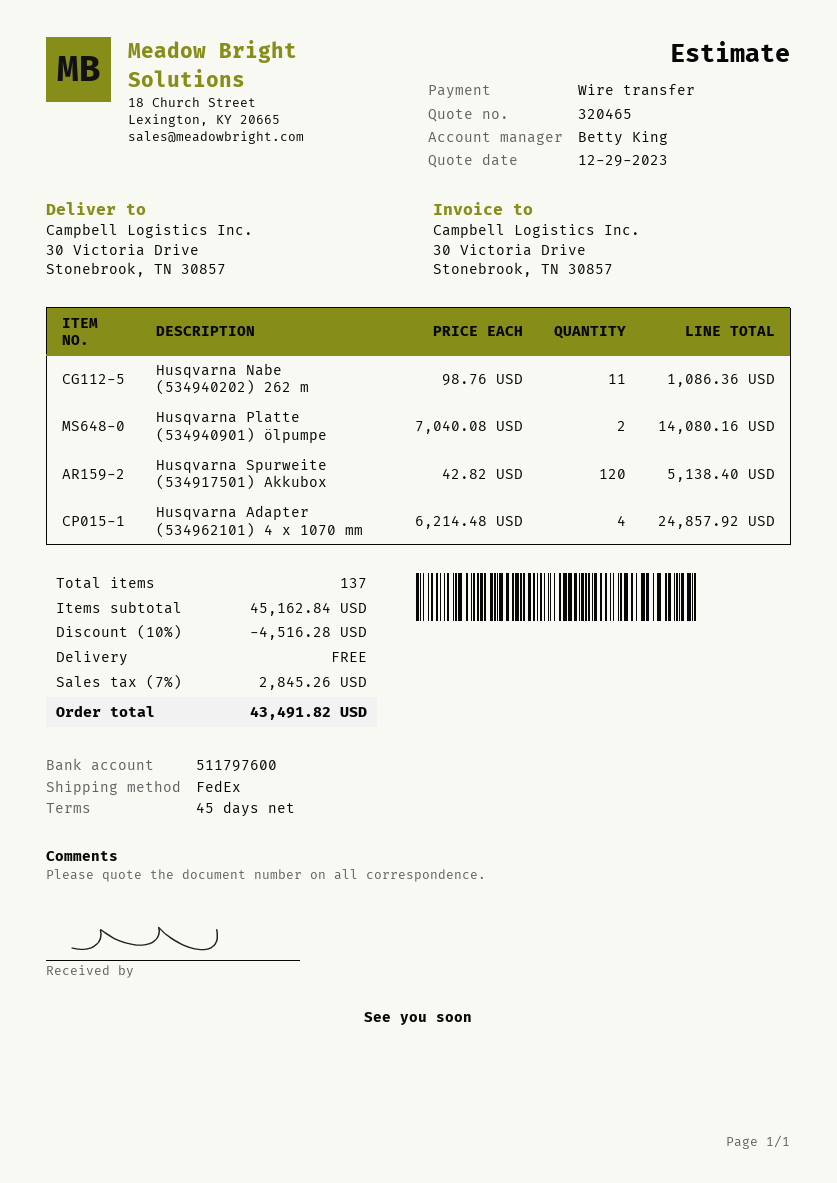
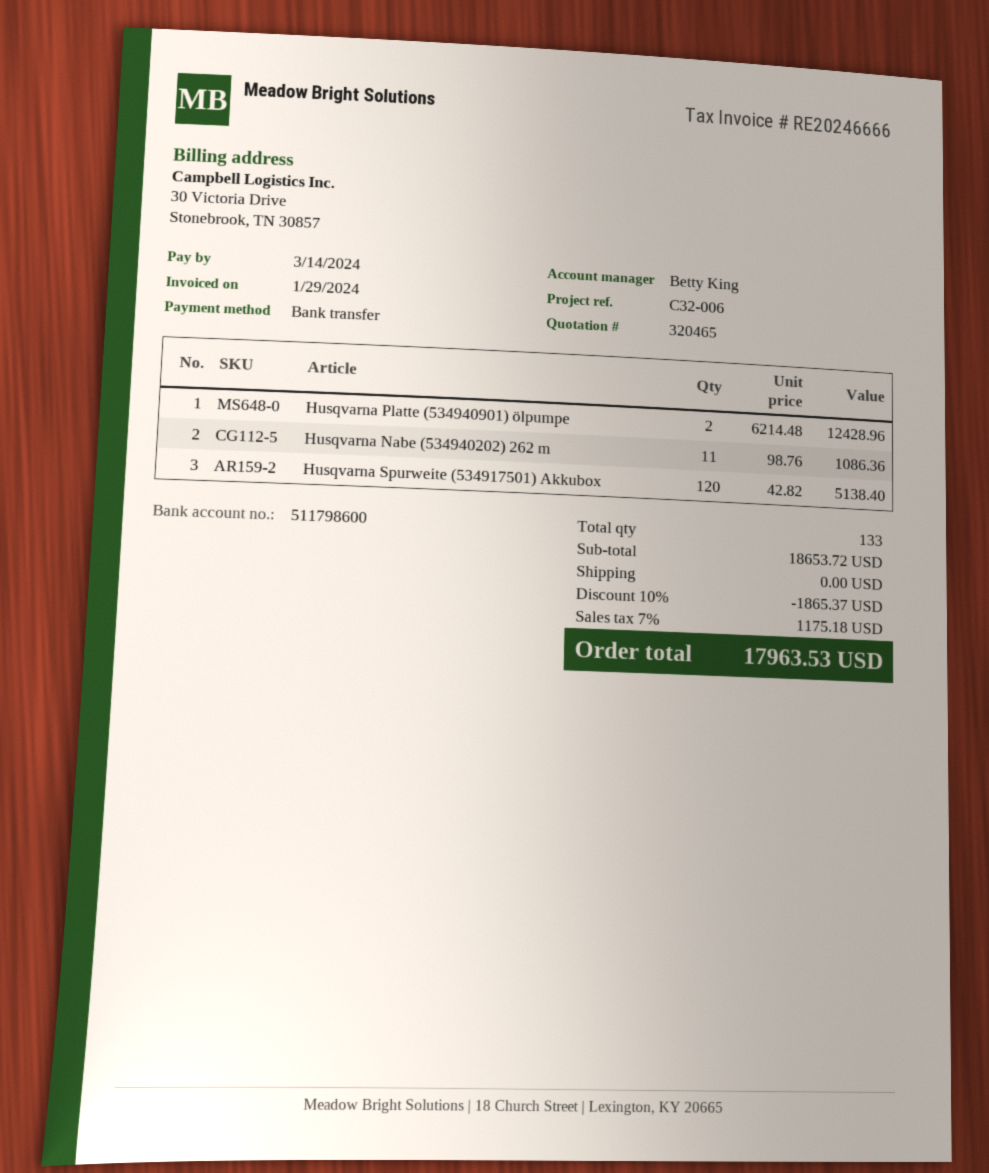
bank account: 511797600 -> 511798600
Husqvarna Platte (534940901) ölpumpe: 2 x 7040.08 = 14080.16 -> 2 x 6214.48 = 12428.96
Husqvarna Adapter (534962101) 4 x 1070 mm: 4 x 6214.48 = 24857.92 -> none
total quantity: 137 -> 133
subtotal: 45162.84 -> 18653.72
discount: 10% = 4516.28 -> 10% = 1865.37
tax: 7% = 2845.26 -> 7% = 1175.18
total: 43491.82 -> 17963.53

